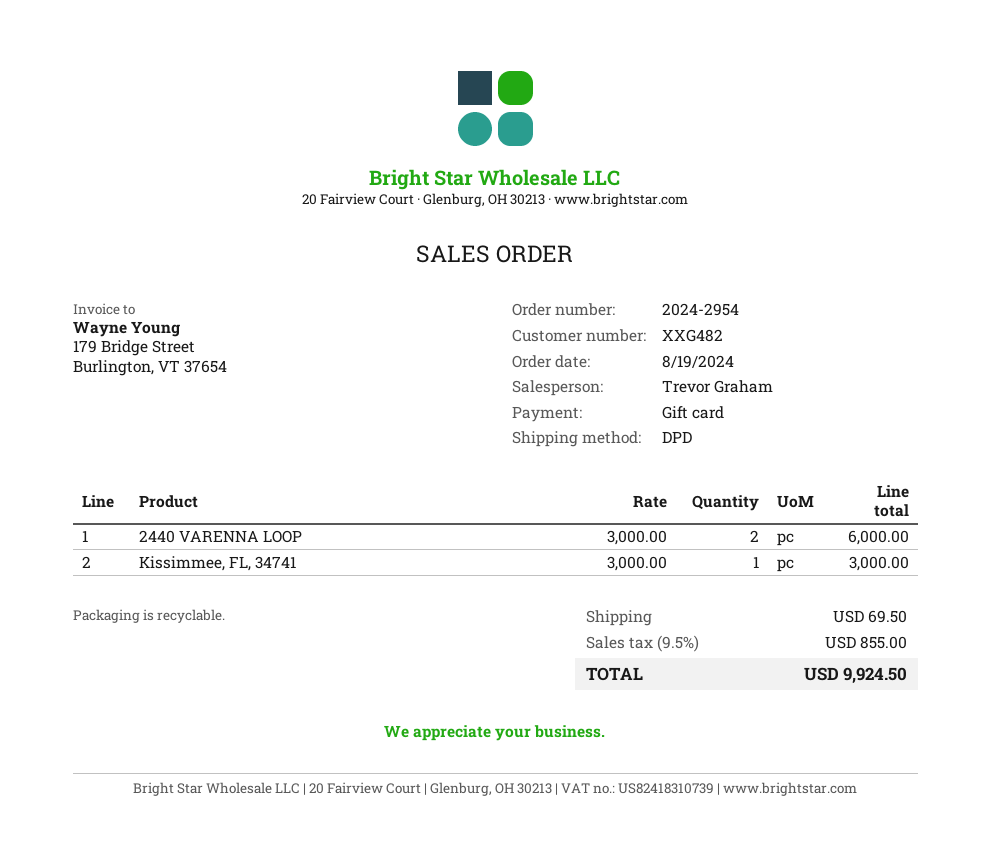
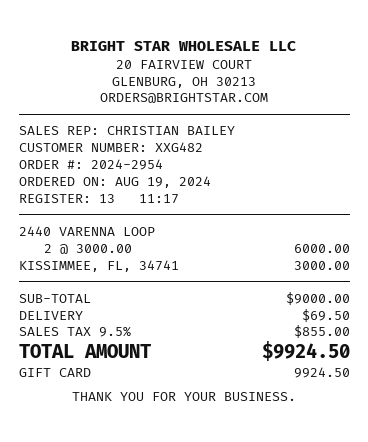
sales rep: Trevor Graham -> CHRISTIAN BAILEY

